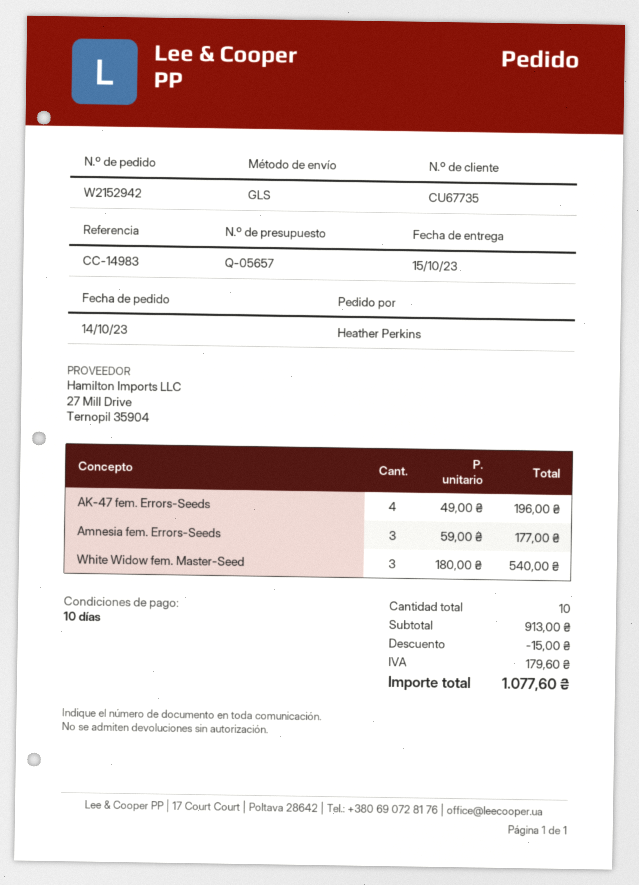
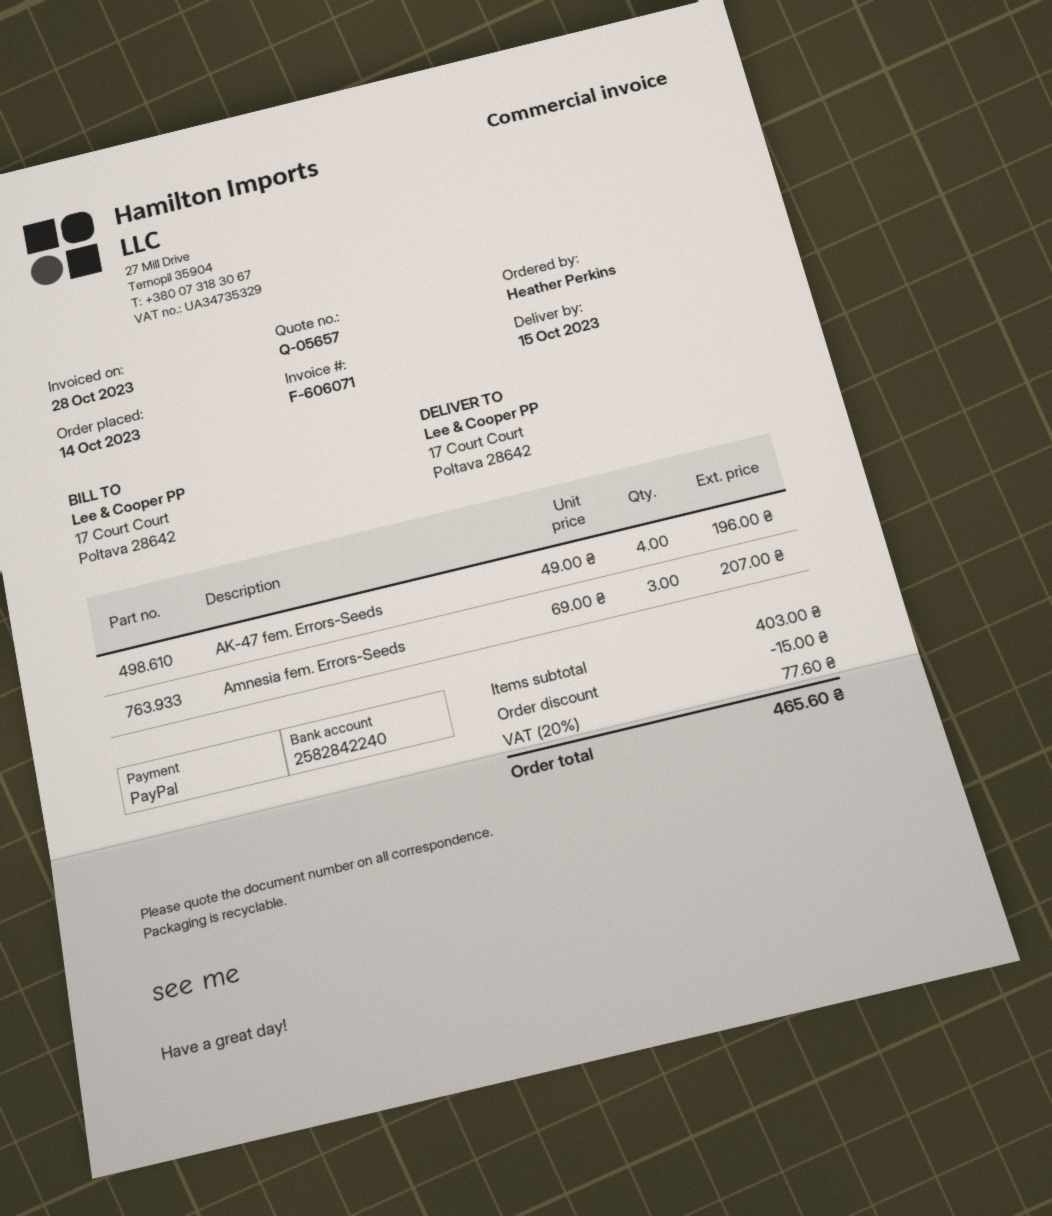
Amnesia fem. Errors-Seeds: 3 x 59.00 = 177.00 -> 3 x 69.00 = 207.00
White Widow fem. Master-Seed: 3 x 180.00 = 540.00 -> none
subtotal: 913.00 -> 403.00
tax: 179.60 -> 77.60
total: 1077.60 -> 465.60

